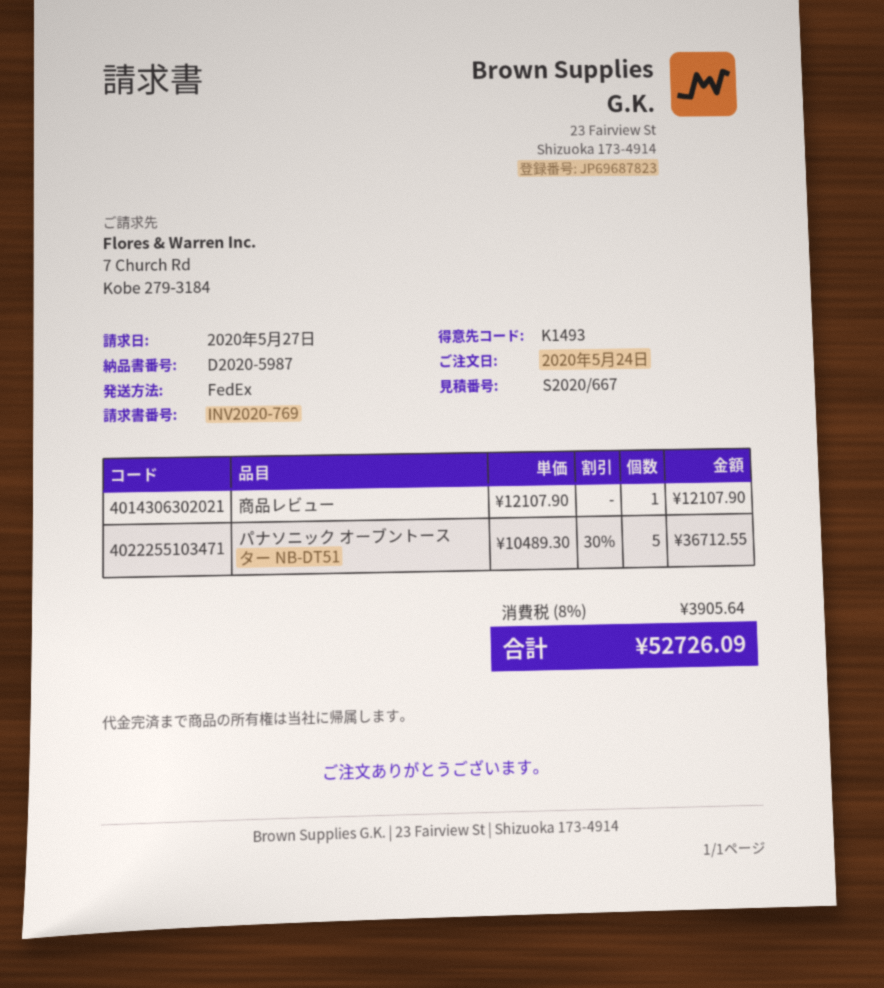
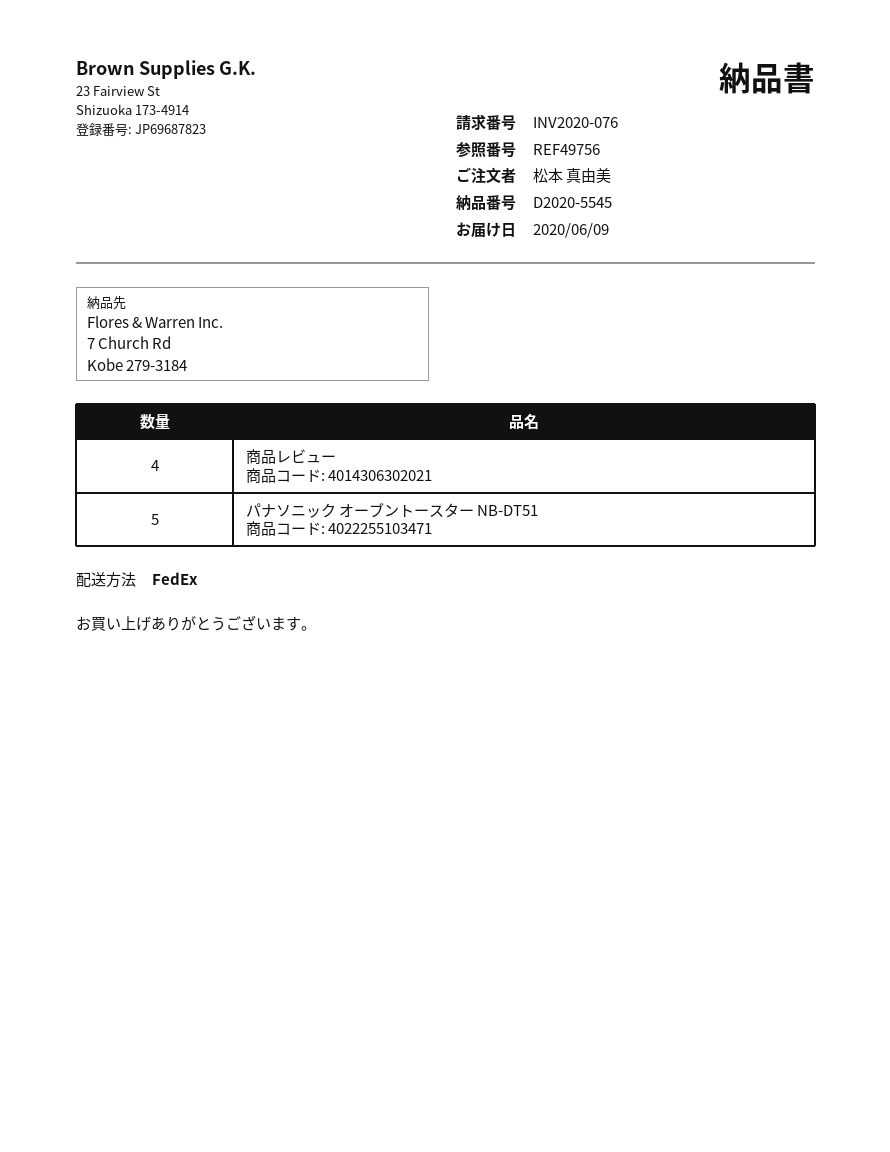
delivery note number: D2020-5987 -> D2020-5545
invoice number: INV2020-769 -> INV2020-076
商品レビュー: 1 -> 4

